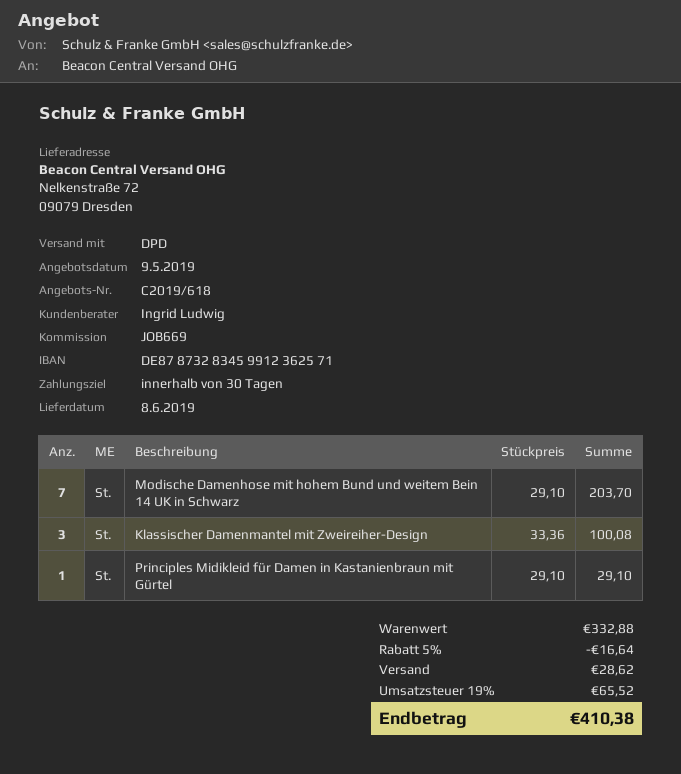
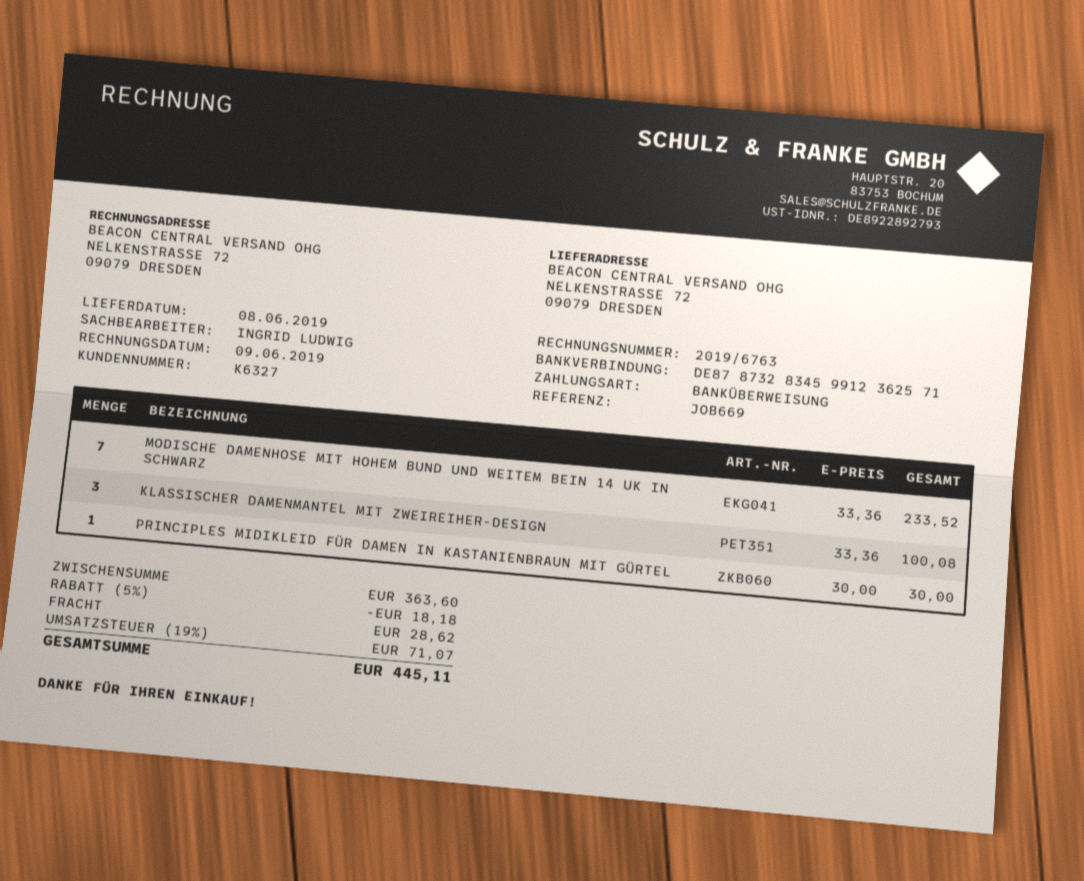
Modische Damenhose mit hohem Bund und weitem Bein 14 UK in Schwarz: 7 x 29.10 = 203.70 -> 7 x 33.36 = 233.52
Principles Midikleid für Damen in Kastanienbraun mit Gürtel: 1 x 29.10 = 29.10 -> 1 x 30.00 = 30.00
subtotal: 332.88 -> 363.60
discount: 5% = 16.64 -> 5% = 18.18
tax: 19% = 65.52 -> 19% = 71.07
total: 410.38 -> 445.11

